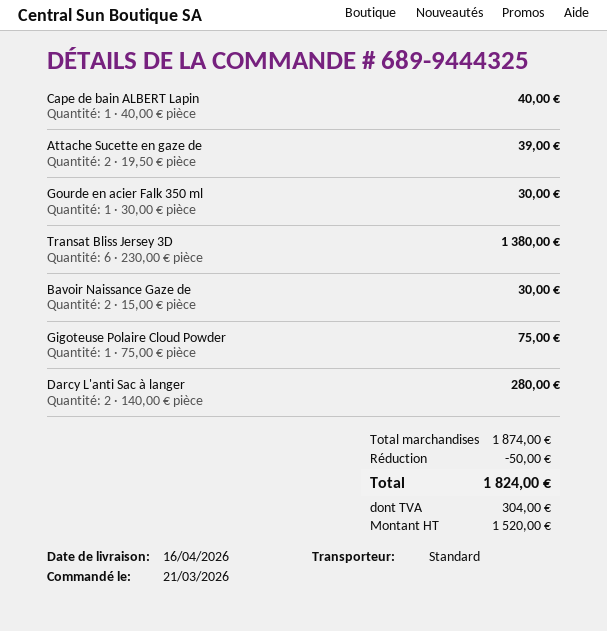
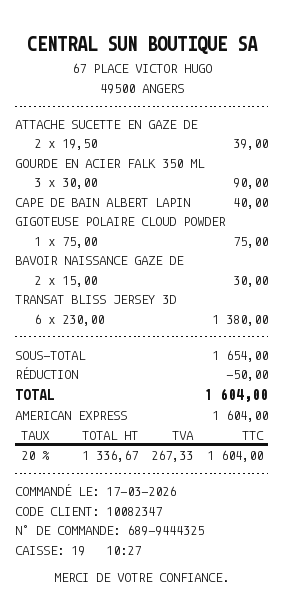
order date: 2026-03-21 -> 2026-03-17
Gourde en acier Falk 350 ml: 1 x 30.00 = 30.00 -> 3 x 30.00 = 90.00
Darcy L'anti Sac à langer: 2 x 140.00 = 280.00 -> none
subtotal: 1874.00 -> 1654.00
net: 1520.00 -> 1336.67
tax: 304.00 -> 267.33
total: 1824.00 -> 1604.00

